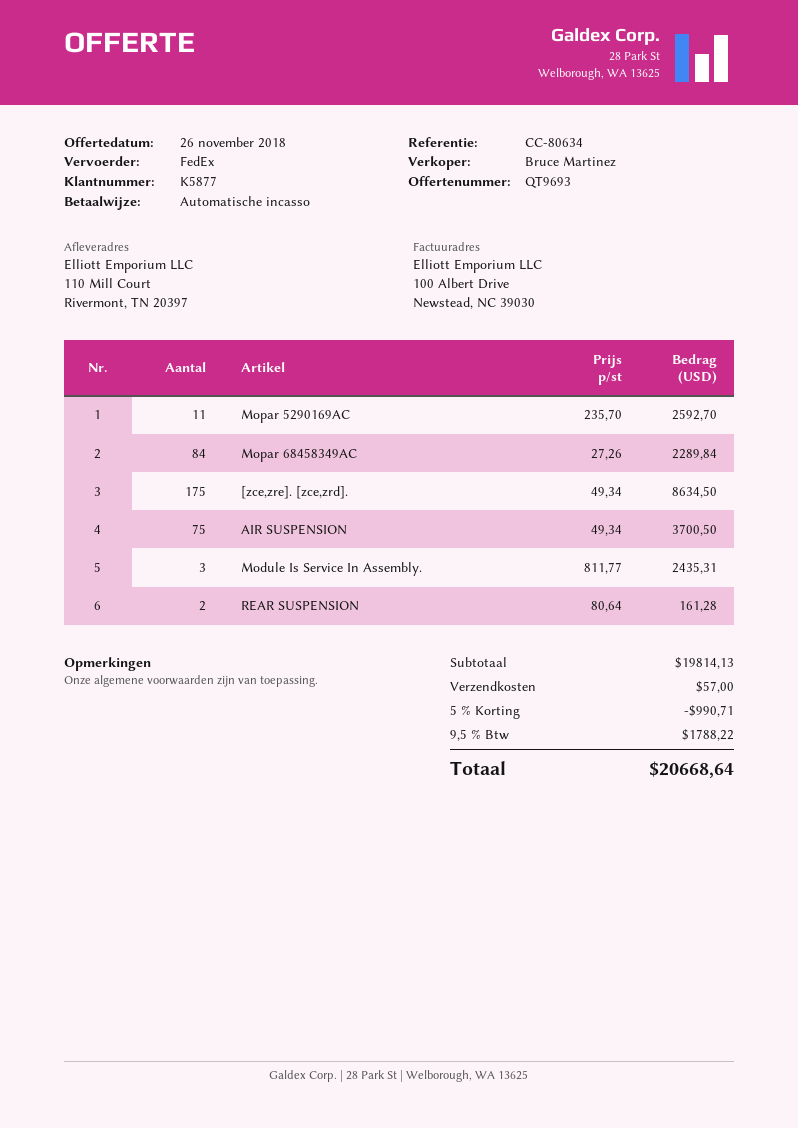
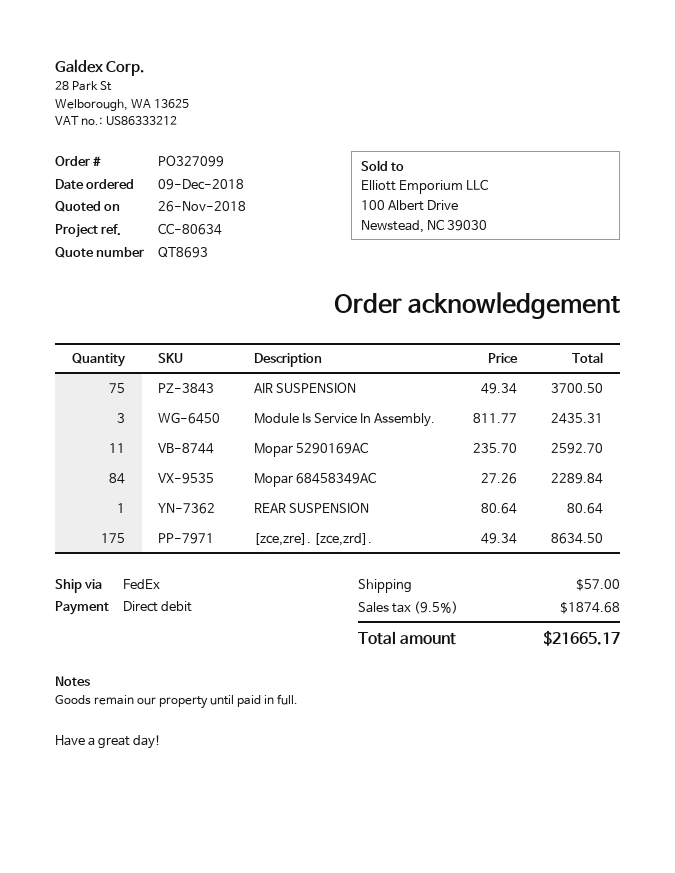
quote number: QT9693 -> QT8693
REAR SUSPENSION: 2 x 80.64 = 161.28 -> 1 x 80.64 = 80.64
discount: 5% = 990.71 -> none
tax: 9.5% = 1788.22 -> 9.5% = 1874.68
total: 20668.64 -> 21665.17

